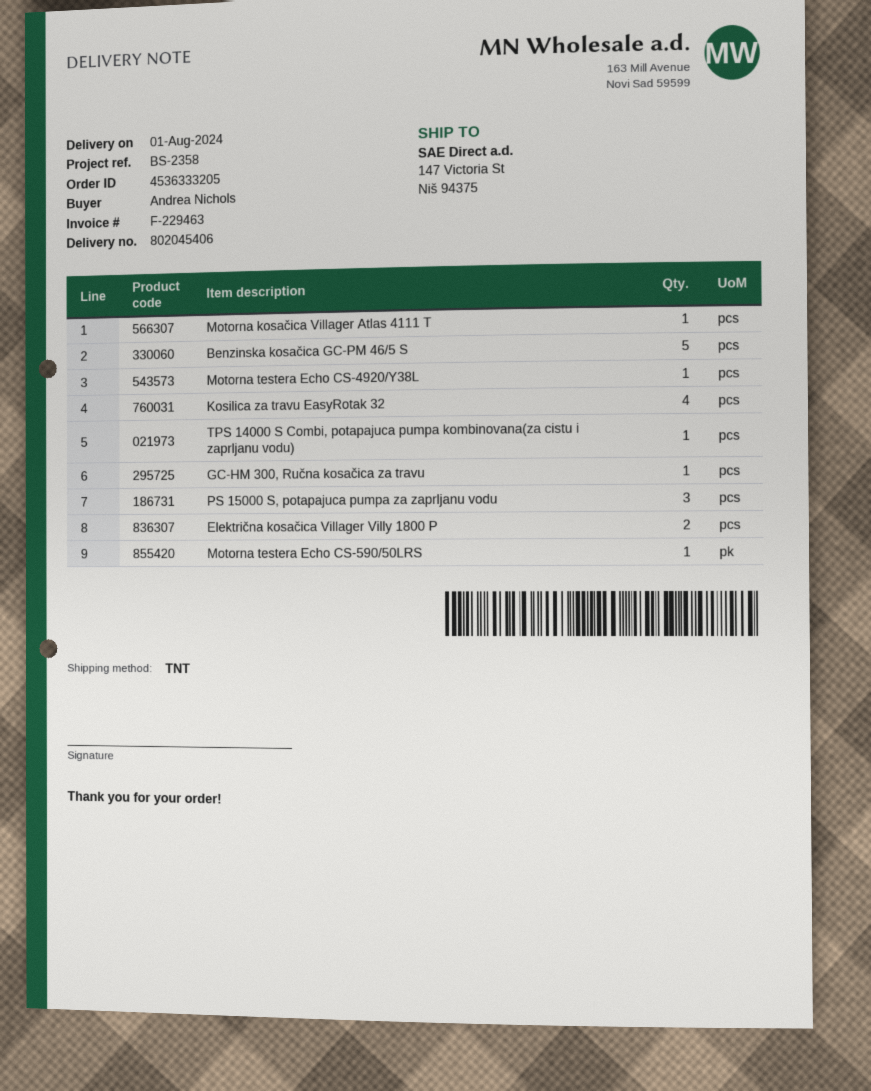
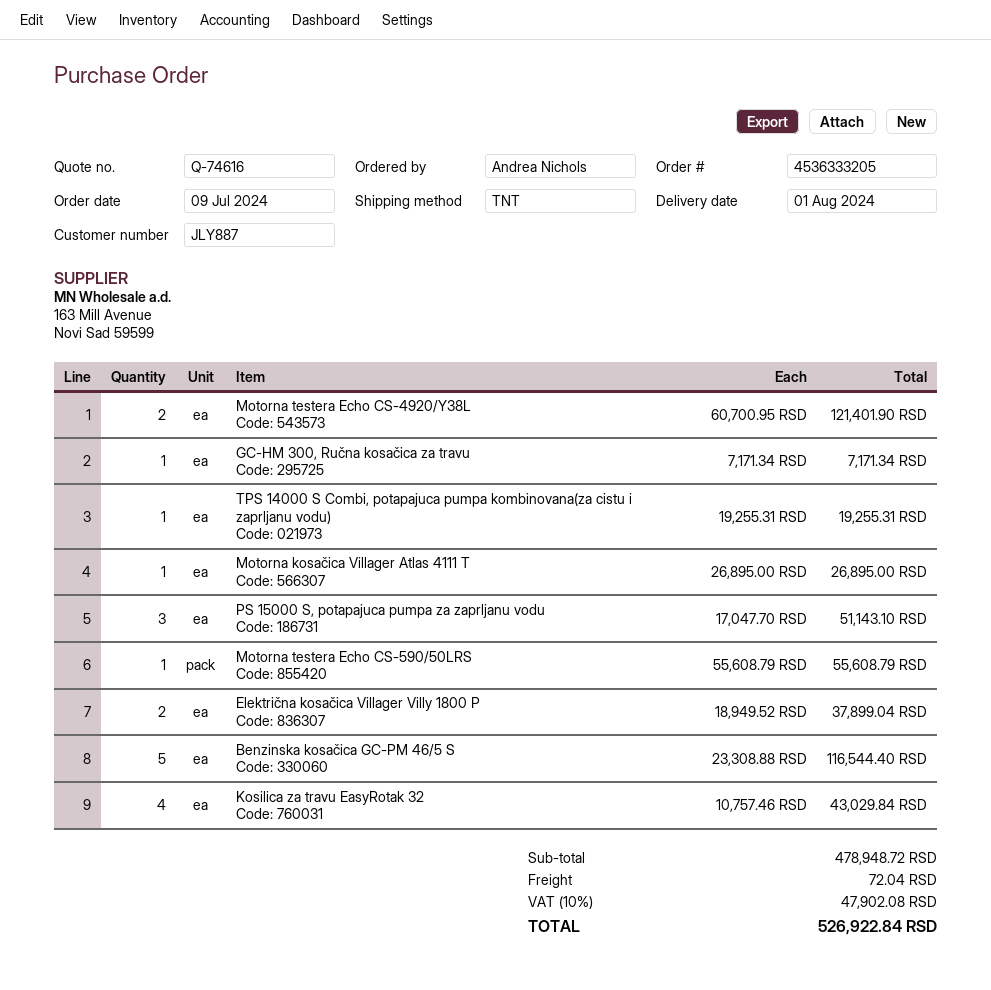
Motorna testera Echo CS-4920/Y38L: 1 -> 2

